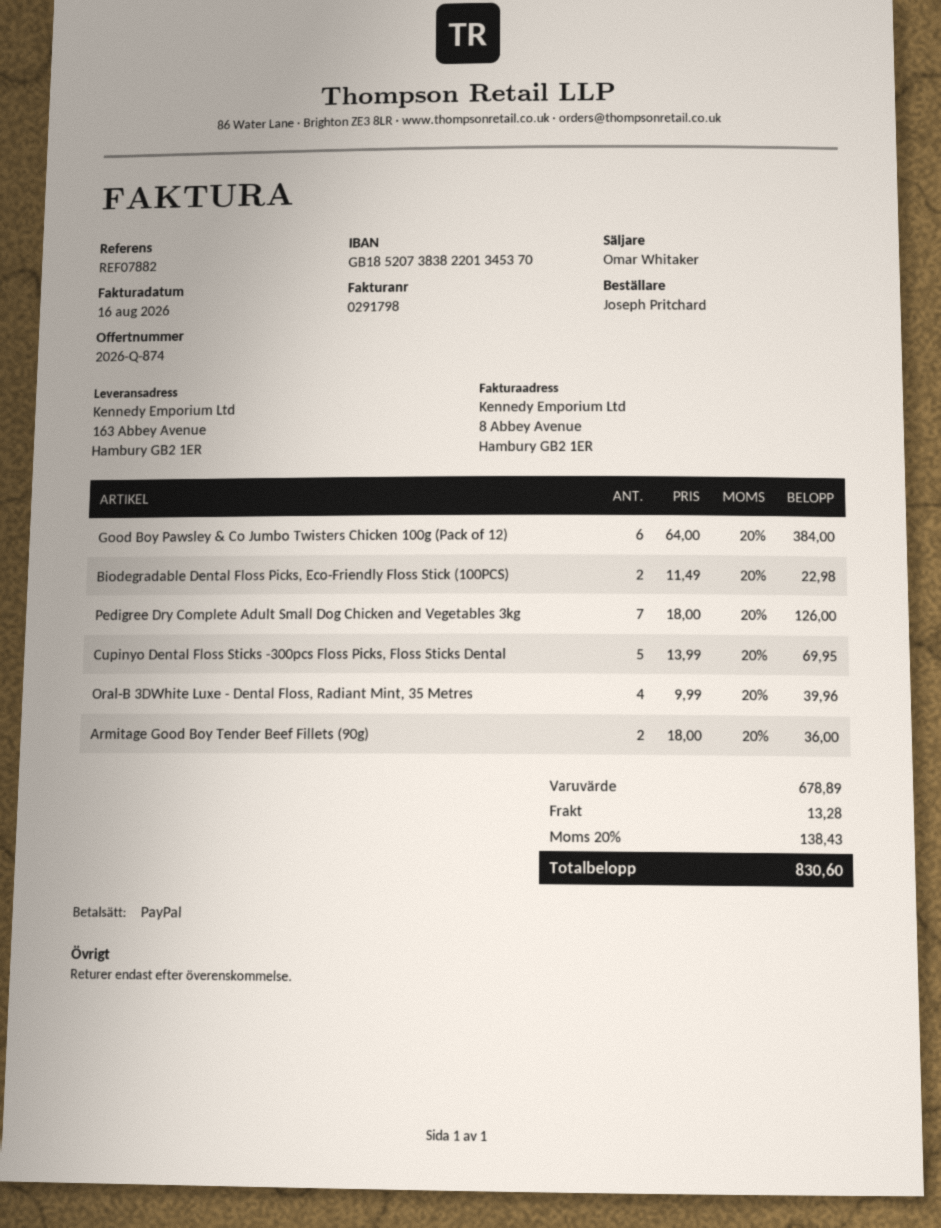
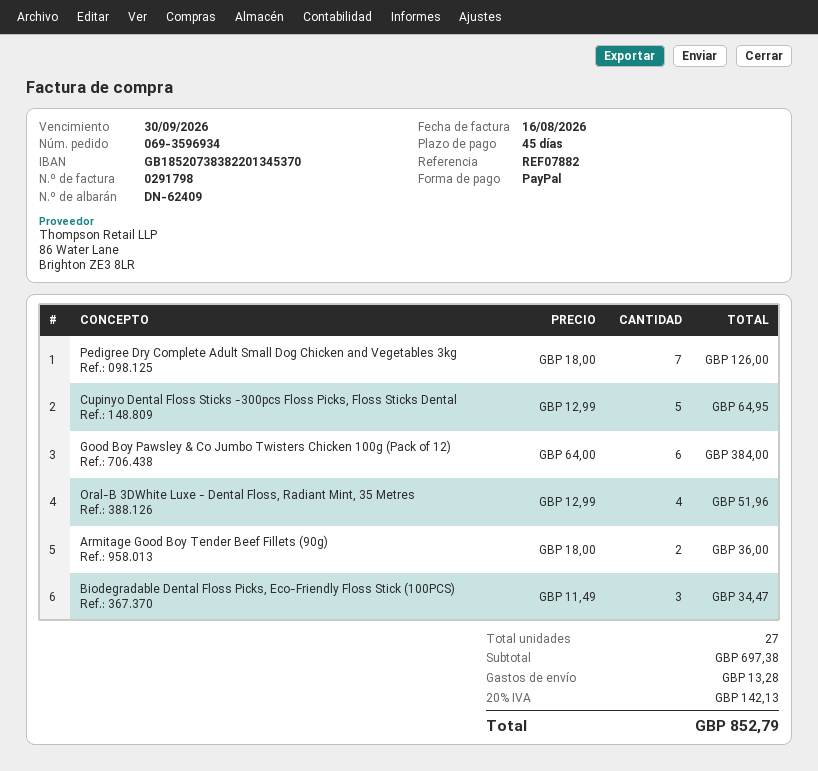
Biodegradable Dental Floss Picks, Eco-Friendly Floss Stick (100PCS): 2 x 11.49 = 22.98 -> 3 x 11.49 = 34.47
Cupinyo Dental Floss Sticks -300pcs Floss Picks, Floss Sticks Dental: 5 x 13.99 = 69.95 -> 5 x 12.99 = 64.95
Oral-B 3DWhite Luxe - Dental Floss, Radiant Mint, 35 Metres: 4 x 9.99 = 39.96 -> 4 x 12.99 = 51.96
subtotal: 678.89 -> 697.38
tax: 20% = 138.43 -> 20% = 142.13
total: 830.60 -> 852.79

